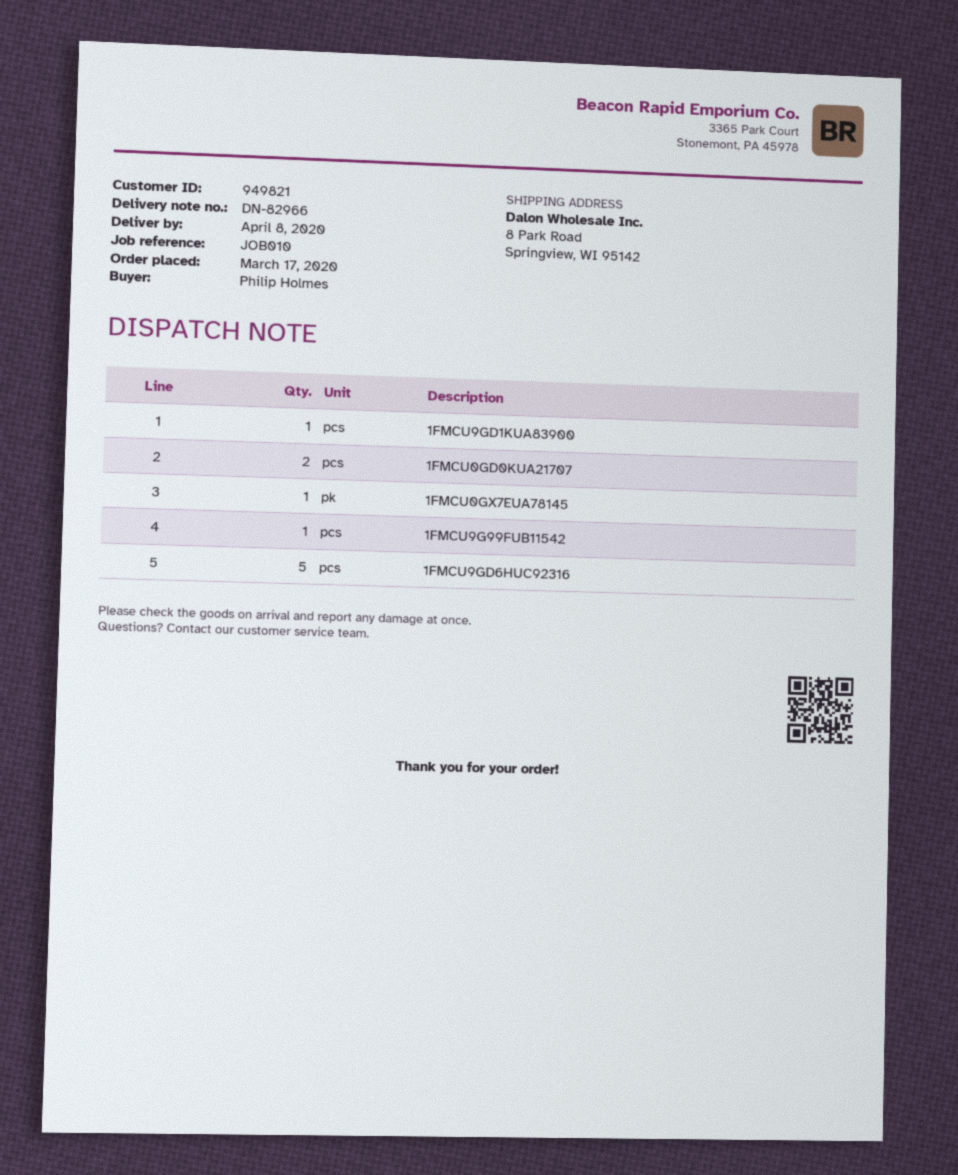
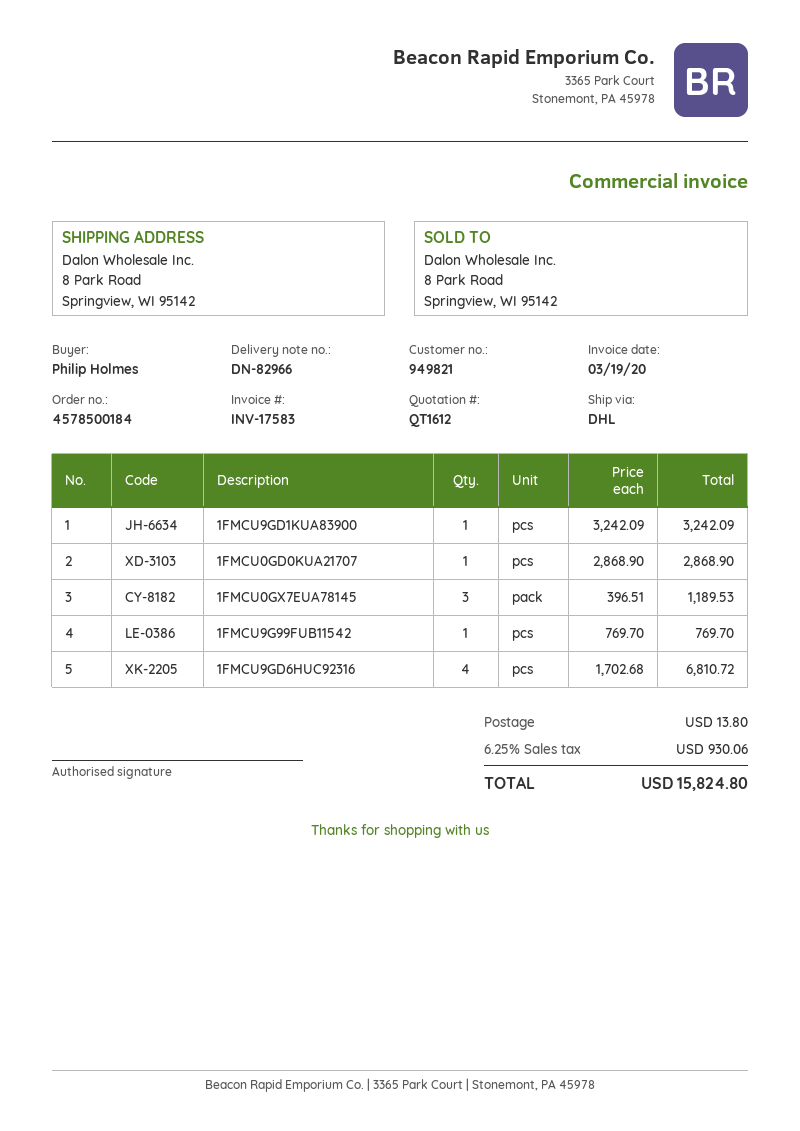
1FMCU0GD0KUA21707: 2 -> 1
1FMCU0GX7EUA78145: 1 -> 3
1FMCU9GD6HUC92316: 5 -> 4

